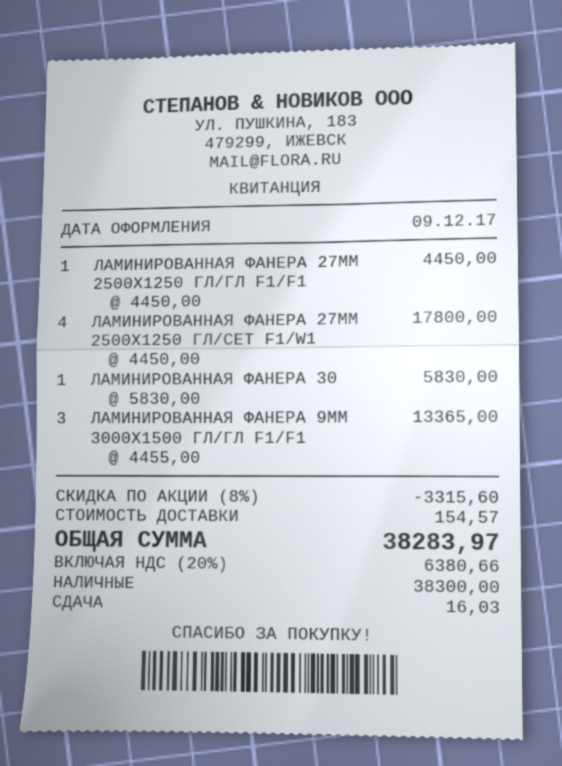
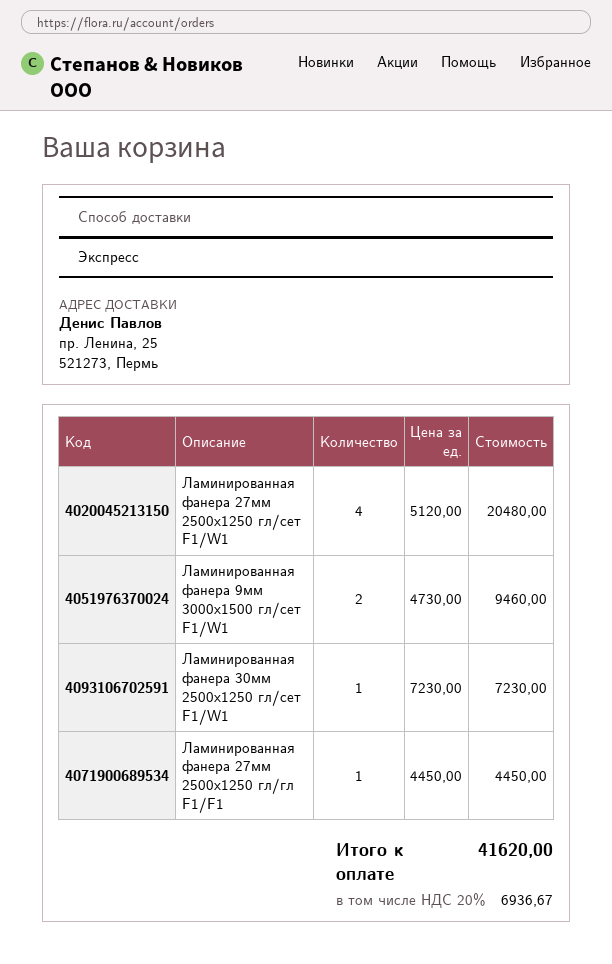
ЛАМИНИРОВАННАЯ ФАНЕРА 27ММ 2500X1250 ГЛ/СЕТ F1/W1: 4 x 4450.00 = 17800.00 -> 4 x 5120.00 = 20480.00
ЛАМИНИРОВАННАЯ ФАНЕРА 30: 1 x 5830.00 = 5830.00 -> 1 x 7230.00 = 7230.00
ЛАМИНИРОВАННАЯ ФАНЕРА 9ММ 3000X1500 ГЛ/ГЛ F1/F1: 3 x 4455.00 = 13365.00 -> none
Ламинированная фанера 9мм 3000x1500 гл/сет F1/W1: none -> 2 x 4730.00 = 9460.00
discount: 8% = 3315.60 -> none
shipping: 154.57 -> none
tax: 20% = 6380.66 -> 20% = 6936.67
total: 38283.97 -> 41620.00

